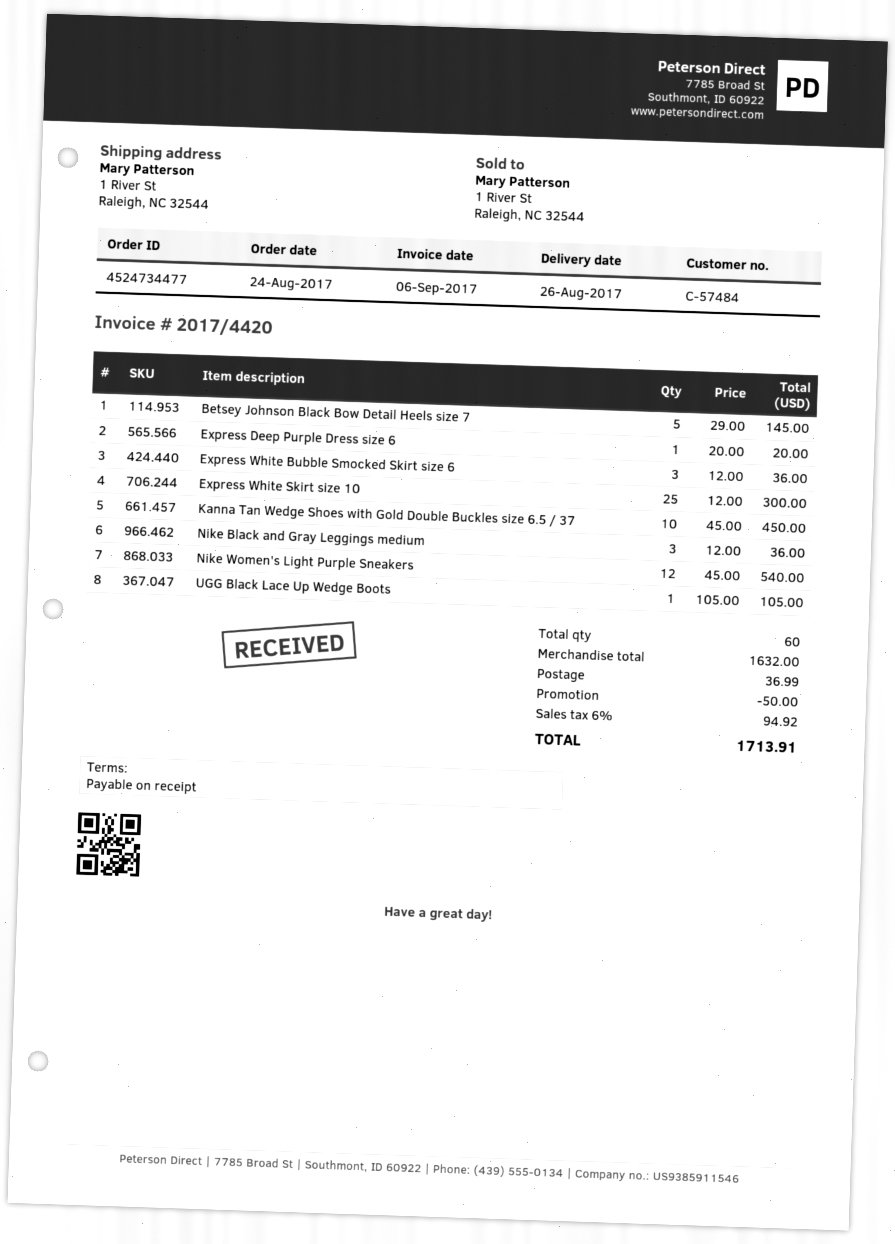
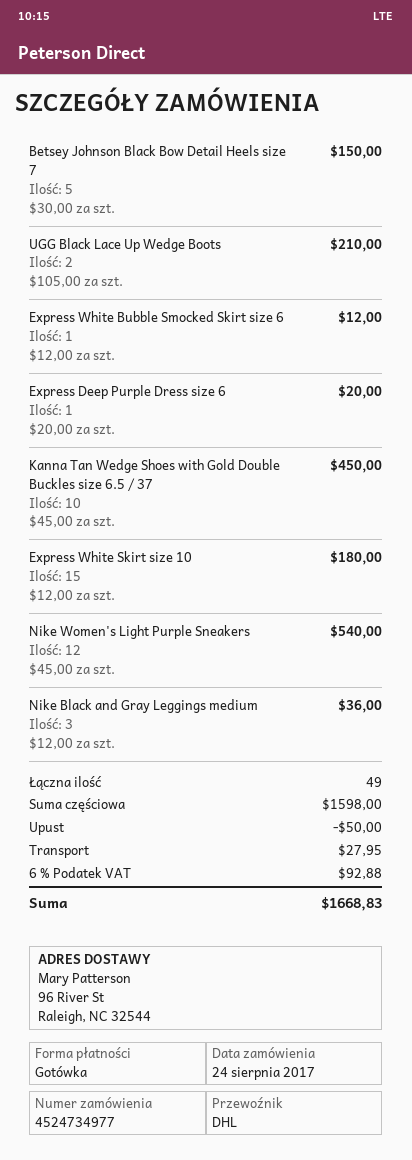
order number: 4524734477 -> 4524734977
ship to: 1 River St, Raleigh, NC 32544 -> 96 River St, Raleigh, NC 32544
Betsey Johnson Black Bow Detail Heels size 7: 5 x 29.00 = 145.00 -> 5 x 30.00 = 150.00
Express White Bubble Smocked Skirt size 6: 3 x 12.00 = 36.00 -> 1 x 12.00 = 12.00
Express White Skirt size 10: 25 x 12.00 = 300.00 -> 15 x 12.00 = 180.00
UGG Black Lace Up Wedge Boots: 1 x 105.00 = 105.00 -> 2 x 105.00 = 210.00
total quantity: 60 -> 49
subtotal: 1632.00 -> 1598.00
shipping: 36.99 -> 27.95
tax: 6% = 94.92 -> 6% = 92.88
total: 1713.91 -> 1668.83

